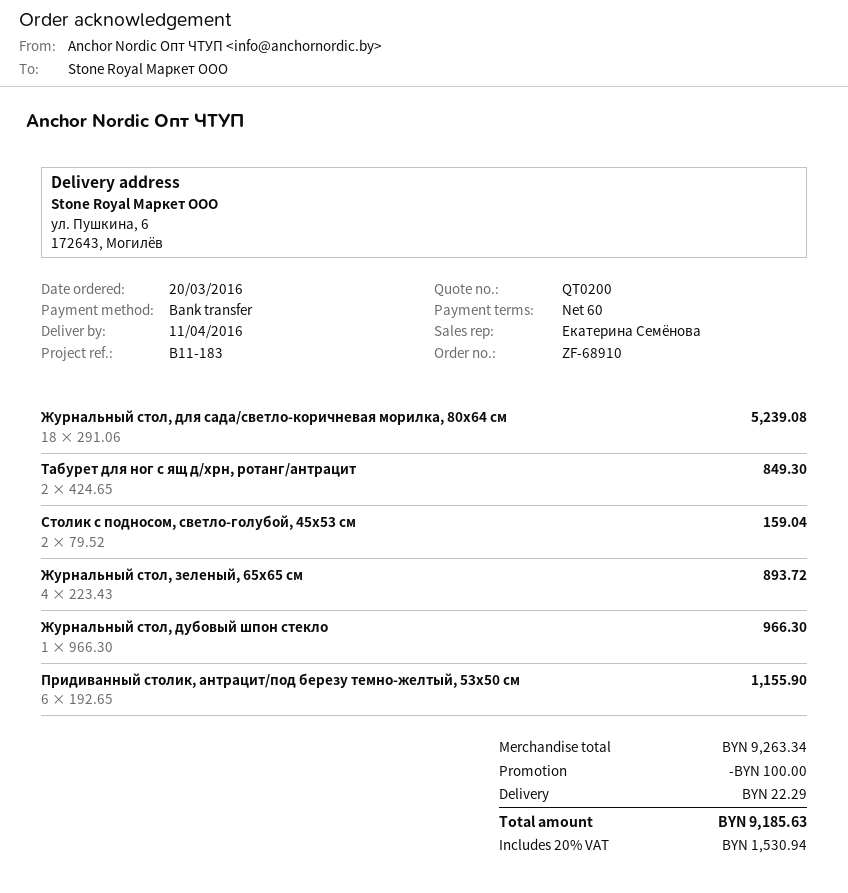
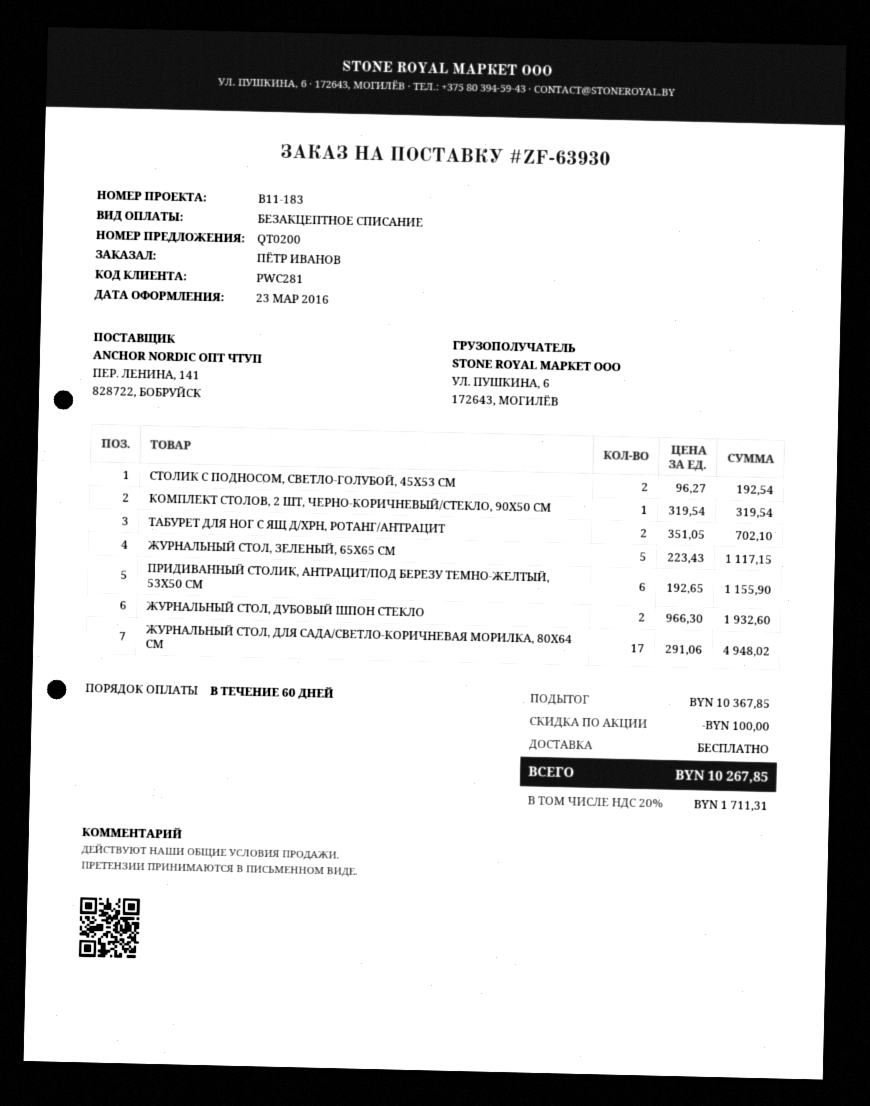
order number: ZF-68910 -> ZF-63930
order date: 2016-03-20 -> 2016-03-23
payment method: bank transfer -> direct debit
Журнальный стол, для сада/светло-коричневая морилка, 80x64 см: 18 x 291.06 = 5239.08 -> 17 x 291.06 = 4948.02
Табурет для ног с ящ д/хрн, ротанг/антрацит: 2 x 424.65 = 849.30 -> 2 x 351.05 = 702.10
Столик с подносом, светло-голубой, 45x53 см: 2 x 79.52 = 159.04 -> 2 x 96.27 = 192.54
Журнальный стол, зеленый, 65x65 см: 4 x 223.43 = 893.72 -> 5 x 223.43 = 1117.15
Журнальный стол, дубовый шпон стекло: 1 x 966.30 = 966.30 -> 2 x 966.30 = 1932.60
КОМПЛЕКТ СТОЛОВ, 2 ШТ, ЧЕРНО-КОРИЧНЕВЫЙ/СТЕКЛО, 90X50 СМ: none -> 1 x 319.54 = 319.54
subtotal: 9263.34 -> 10367.85
shipping: 22.29 -> 0.00
tax: 20% = 1530.94 -> 20% = 1711.31
total: 9185.63 -> 10267.85

